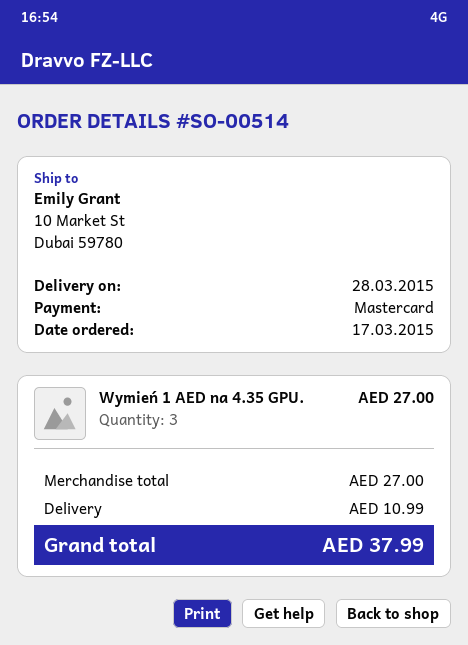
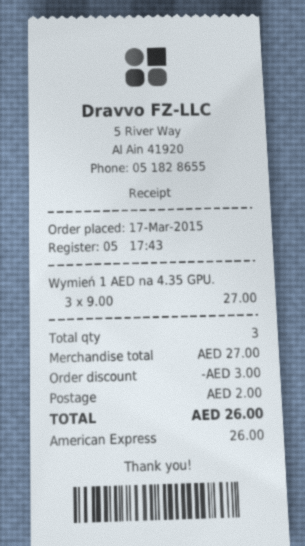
payment method: Mastercard -> American Express
discount: none -> 3.00
shipping: 10.99 -> 2.00
total: 37.99 -> 26.00

